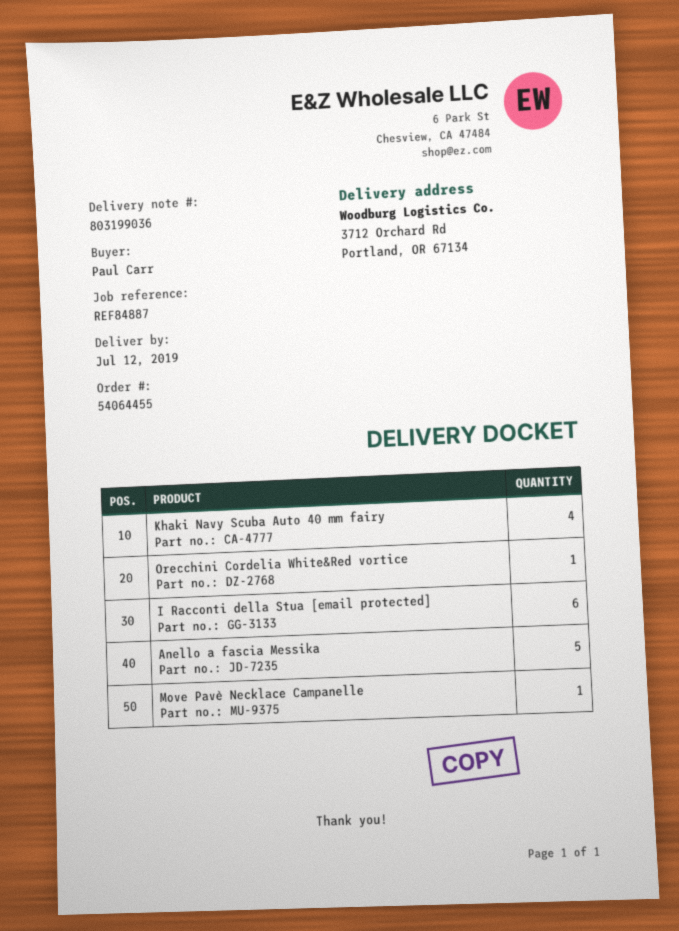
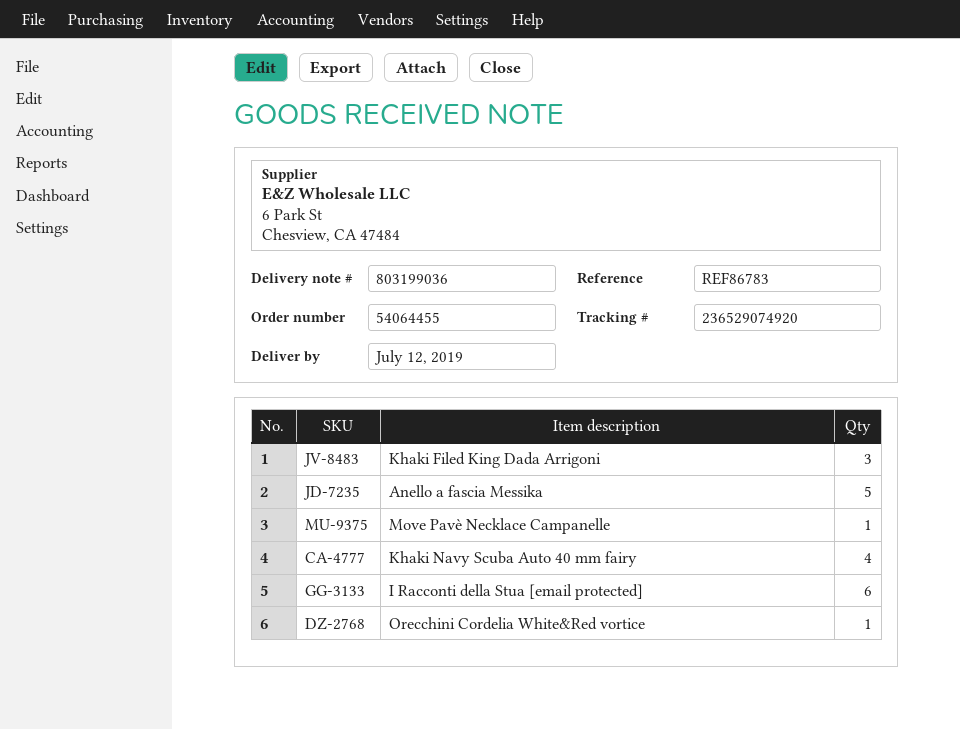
reference: REF84887 -> REF86783
Khaki Filed King Dada Arrigoni: none -> 3

